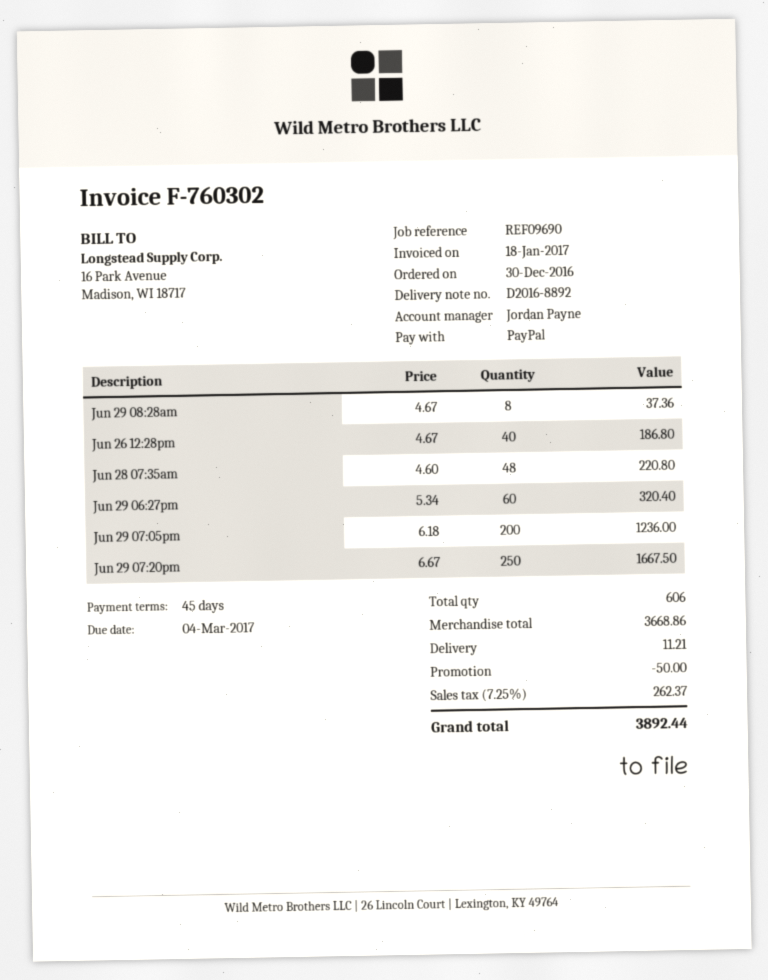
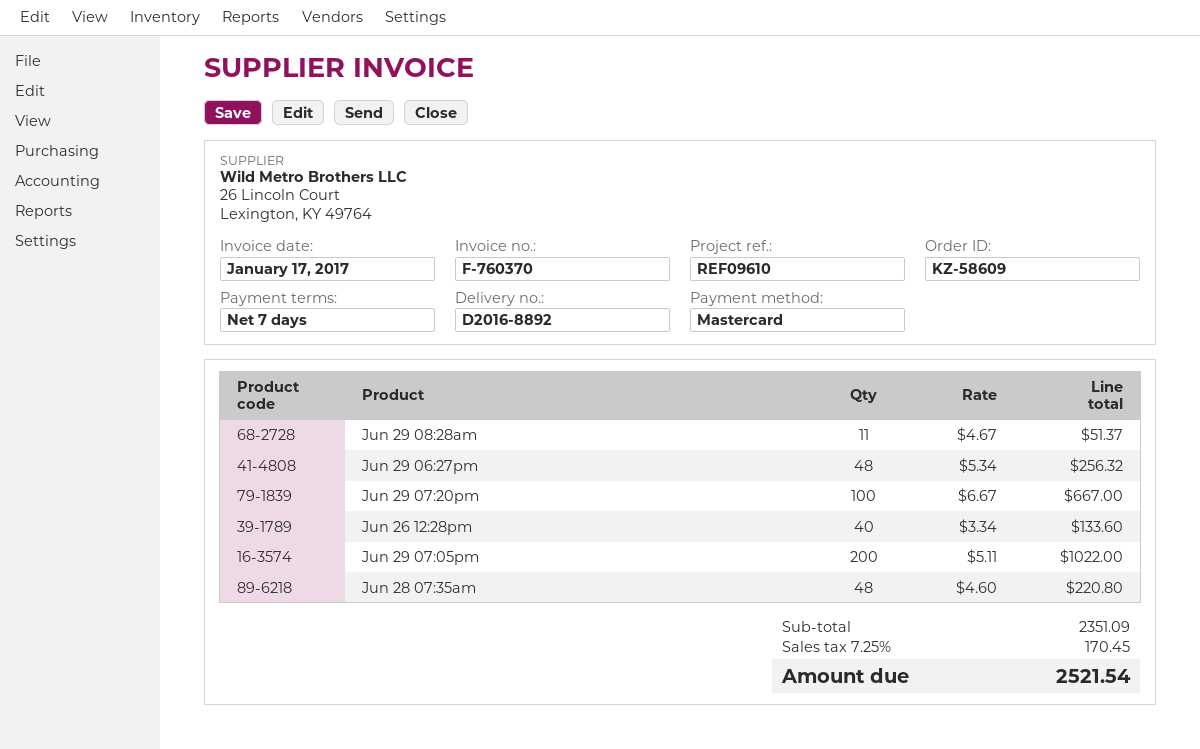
invoice number: F-760302 -> F-760370
invoice date: 2017-01-18 -> 2017-01-17
payment terms: 45 days -> 7 days
reference: REF09690 -> REF09610
payment method: PayPal -> Mastercard
Jun 29 08:28am: 8 x 4.67 = 37.36 -> 11 x 4.67 = 51.37
Jun 26 12:28pm: 40 x 4.67 = 186.80 -> 40 x 3.34 = 133.60
Jun 29 06:27pm: 60 x 5.34 = 320.40 -> 48 x 5.34 = 256.32
Jun 29 07:05pm: 200 x 6.18 = 1236.00 -> 200 x 5.11 = 1022.00
Jun 29 07:20pm: 250 x 6.67 = 1667.50 -> 100 x 6.67 = 667.00
subtotal: 3668.86 -> 2351.09
discount: 50.00 -> none
shipping: 11.21 -> none
tax: 7.25% = 262.37 -> 7.25% = 170.45
total: 3892.44 -> 2521.54

